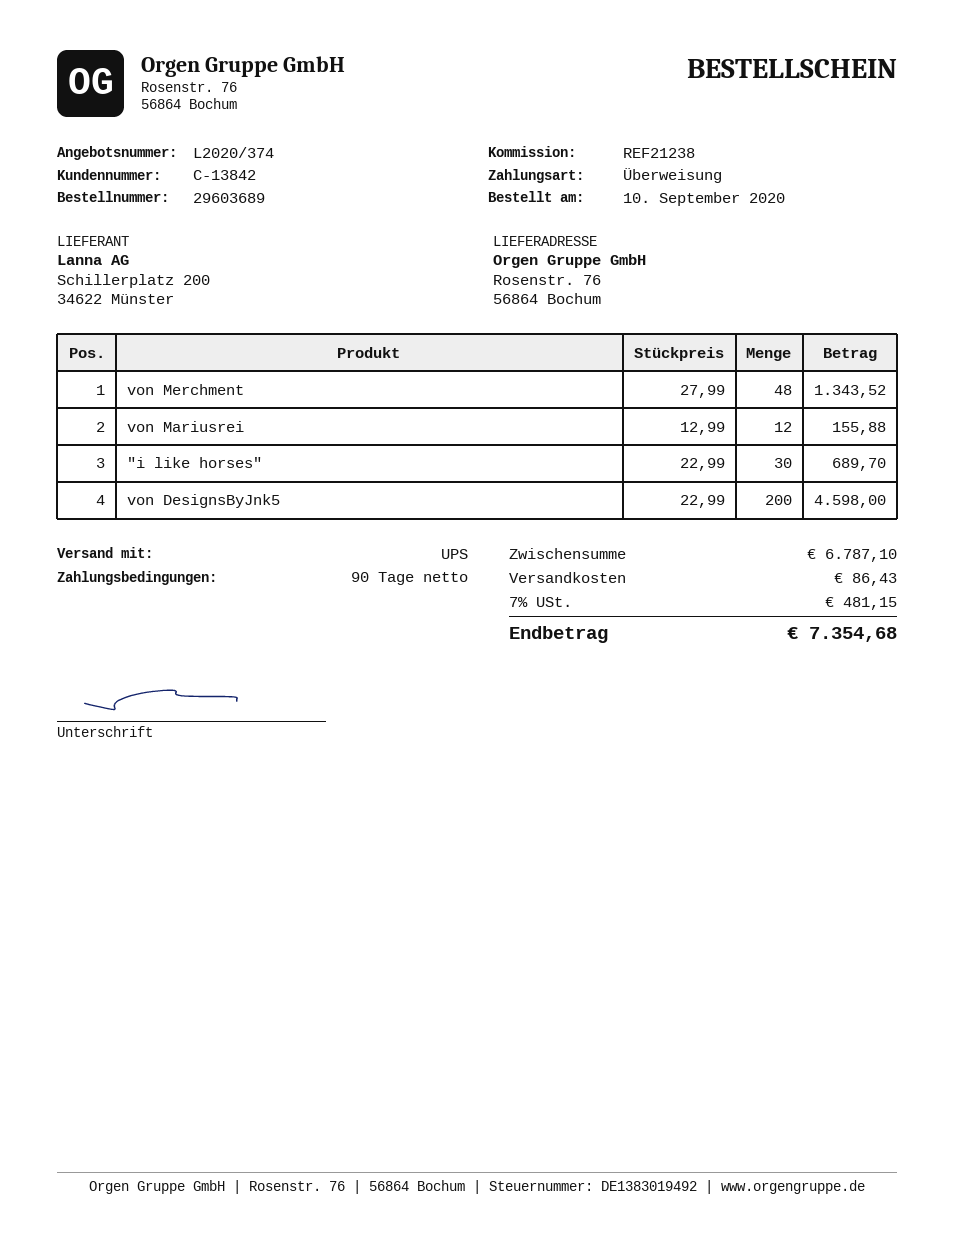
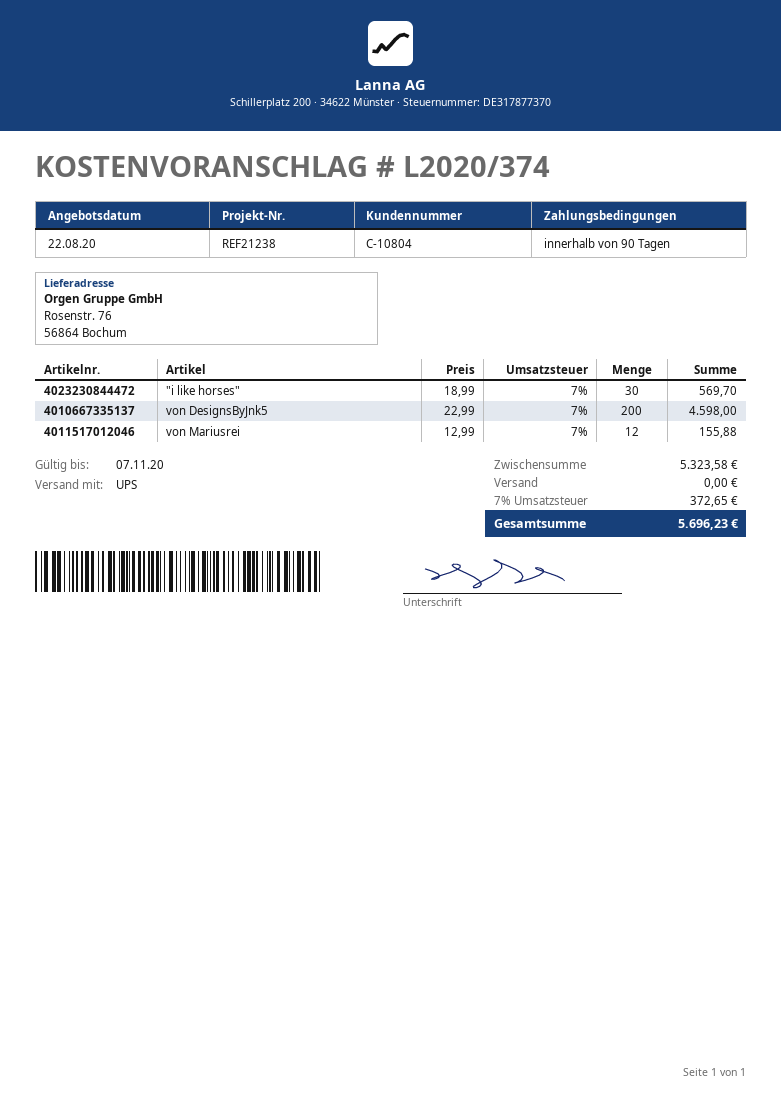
customer number: C-13842 -> C-10804
von Merchment: 48 x 27.99 = 1343.52 -> none
"i like horses": 30 x 22.99 = 689.70 -> 30 x 18.99 = 569.70
subtotal: 6787.10 -> 5323.58
shipping: 86.43 -> 0.00
tax: 7% = 481.15 -> 7% = 372.65
total: 7354.68 -> 5696.23

